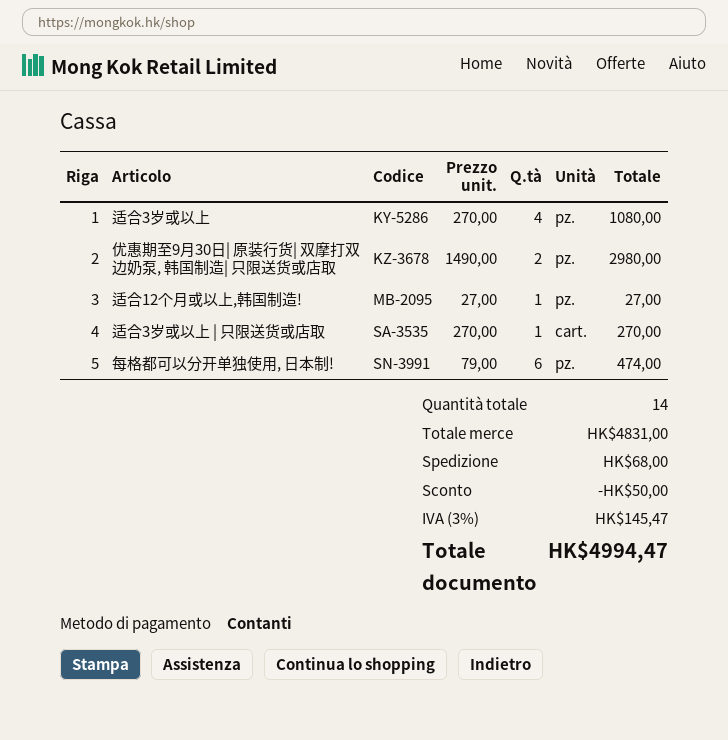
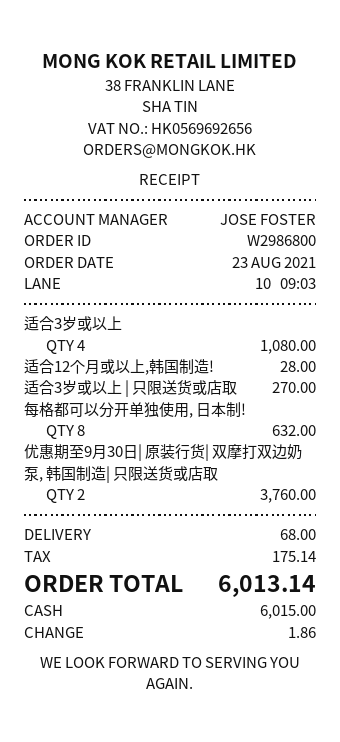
优惠期至9月30日| 原装行货| 双摩打双边奶泵, 韩国制造| 只限送货或店取: 2 for 2980.00 -> 2 for 3760.00
适合12个月或以上,韩国制造!: 1 for 27.00 -> 1 for 28.00
每格都可以分开单独使用, 日本制!: 6 for 474.00 -> 8 for 632.00
discount: 50.00 -> none
tax: 145.47 -> 175.14
total: 4994.47 -> 6013.14

